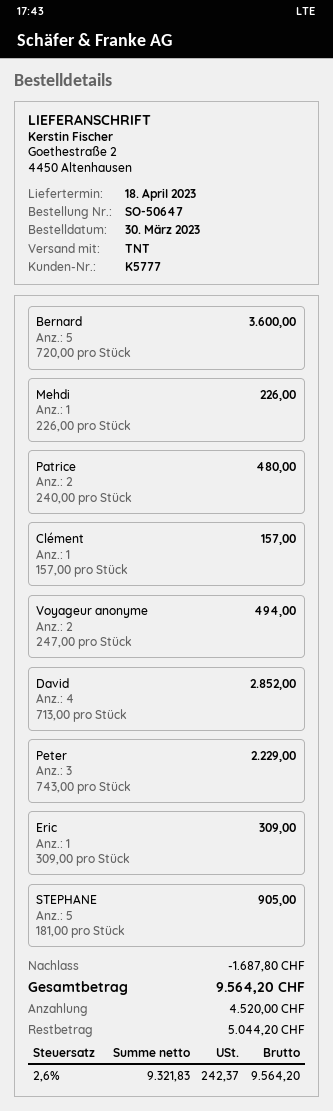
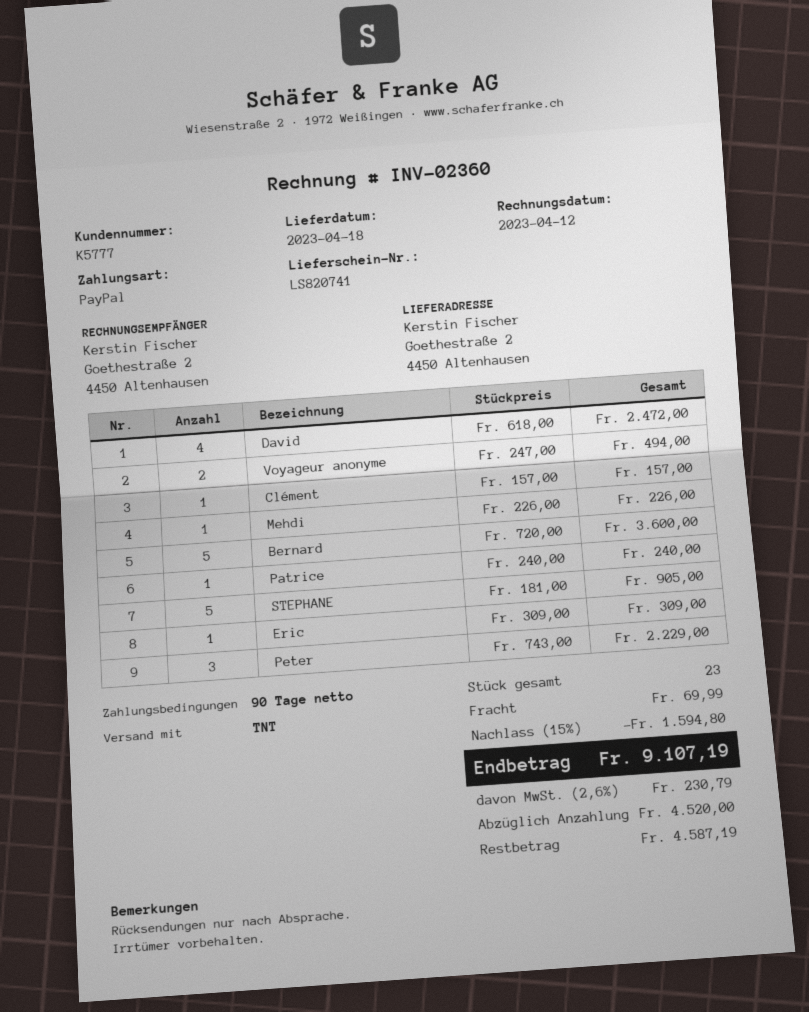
Patrice: 2 x 240.00 = 480.00 -> 1 x 240.00 = 240.00
David: 4 x 713.00 = 2852.00 -> 4 x 618.00 = 2472.00
discount: 1687.80 -> 1594.80
shipping: none -> 69.99
tax: 2.6% = 242.37 -> 2.6% = 230.79
total: 9564.20 -> 9107.19
balance: 5044.20 -> 4587.19

